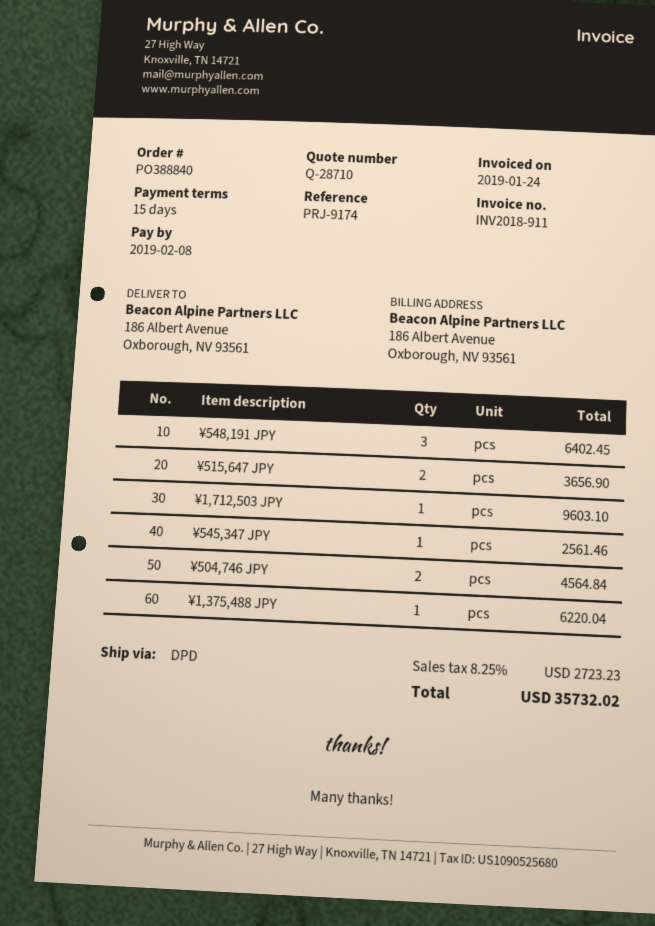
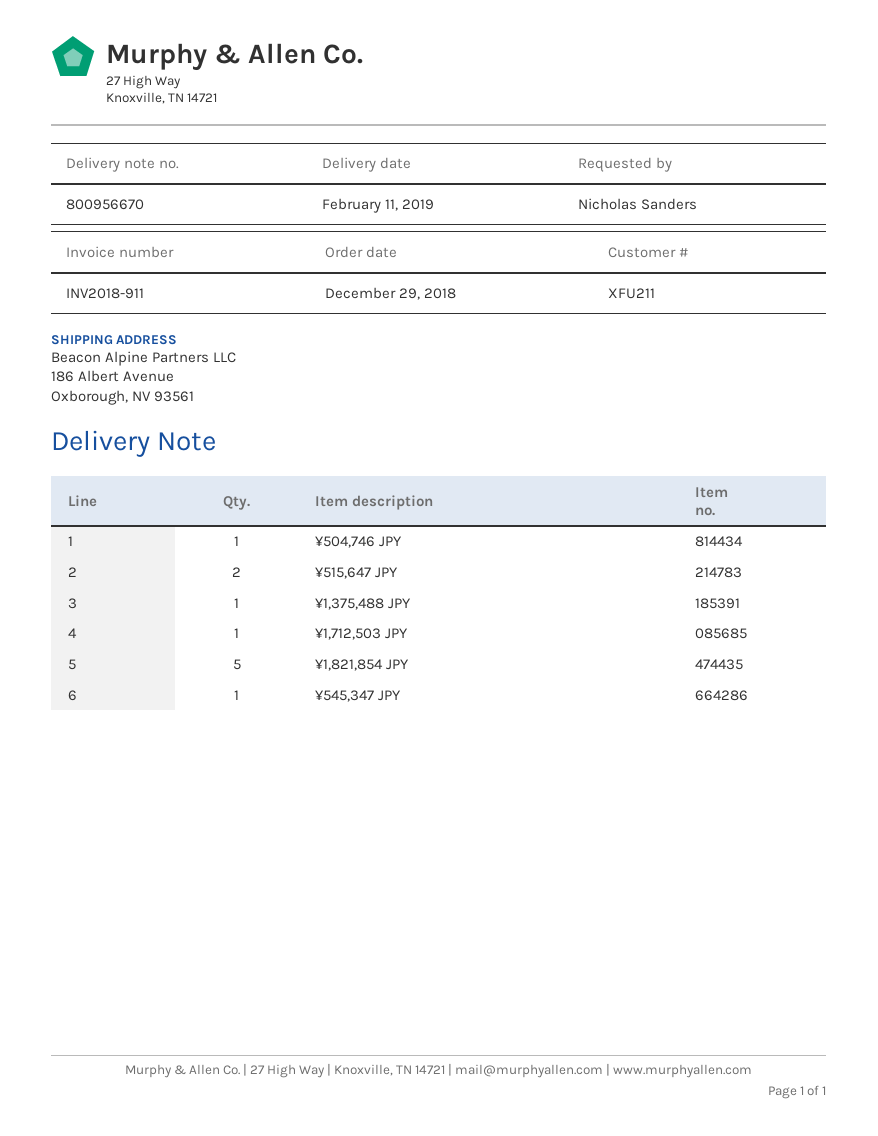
¥548,191 JPY: 3 -> none
¥504,746 JPY: 2 -> 1
¥1,821,854 JPY: none -> 5

